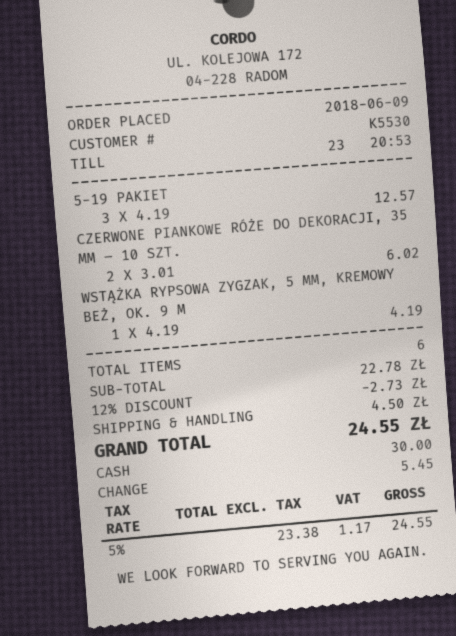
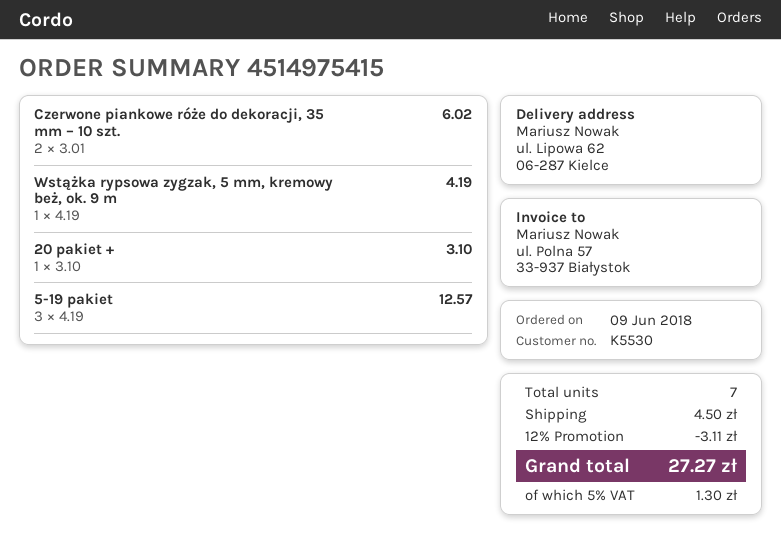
20 pakiet +: none -> 1 x 3.10 = 3.10
total quantity: 6 -> 7
discount: 12% = 2.73 -> 12% = 3.11
tax: 5% = 1.17 -> 5% = 1.30
total: 24.55 -> 27.27

